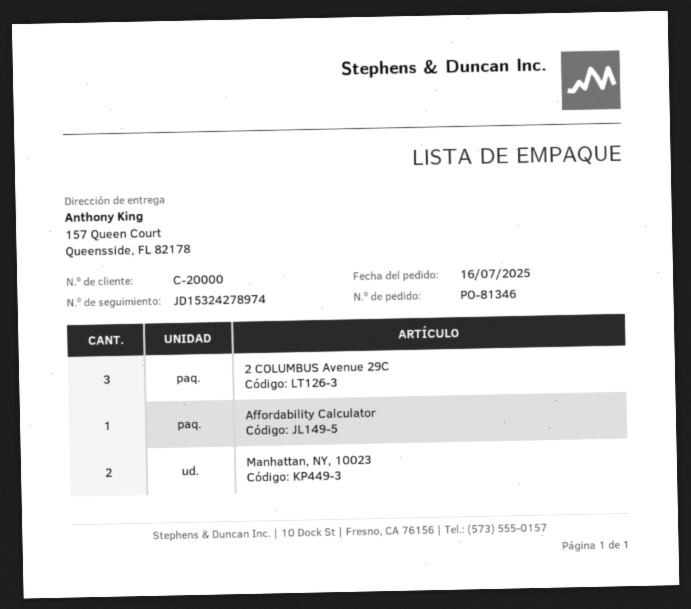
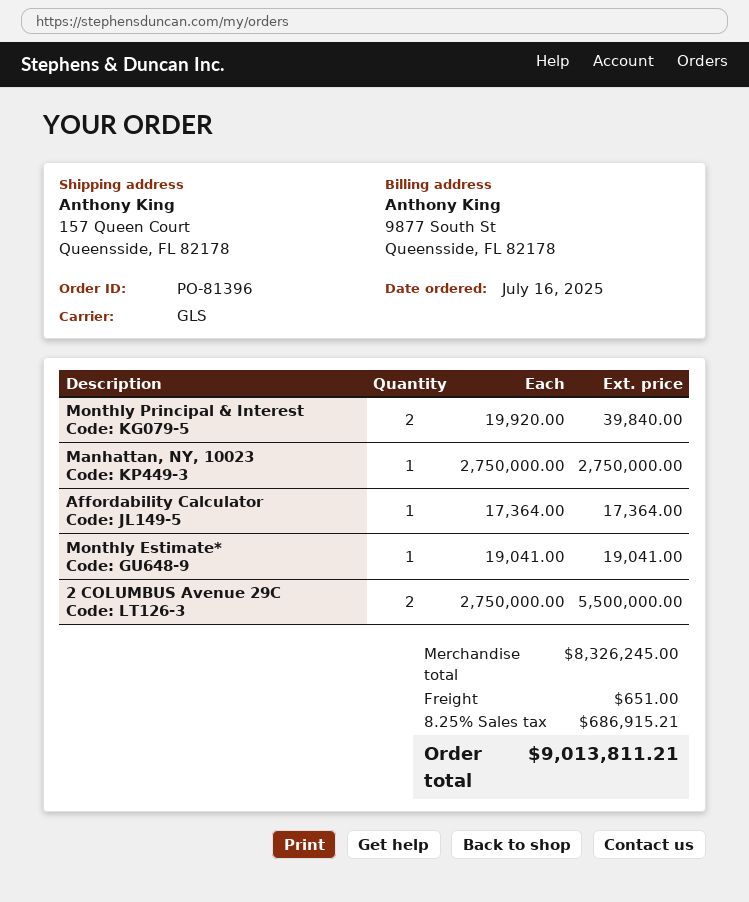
order number: PO-81346 -> PO-81396
2 COLUMBUS Avenue 29C: 3 -> 2
Manhattan, NY, 10023: 2 -> 1
Monthly Principal & Interest: none -> 2
Monthly Estimate*: none -> 1

